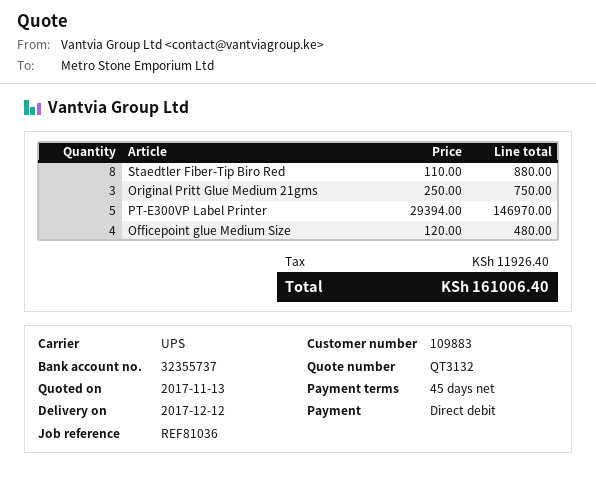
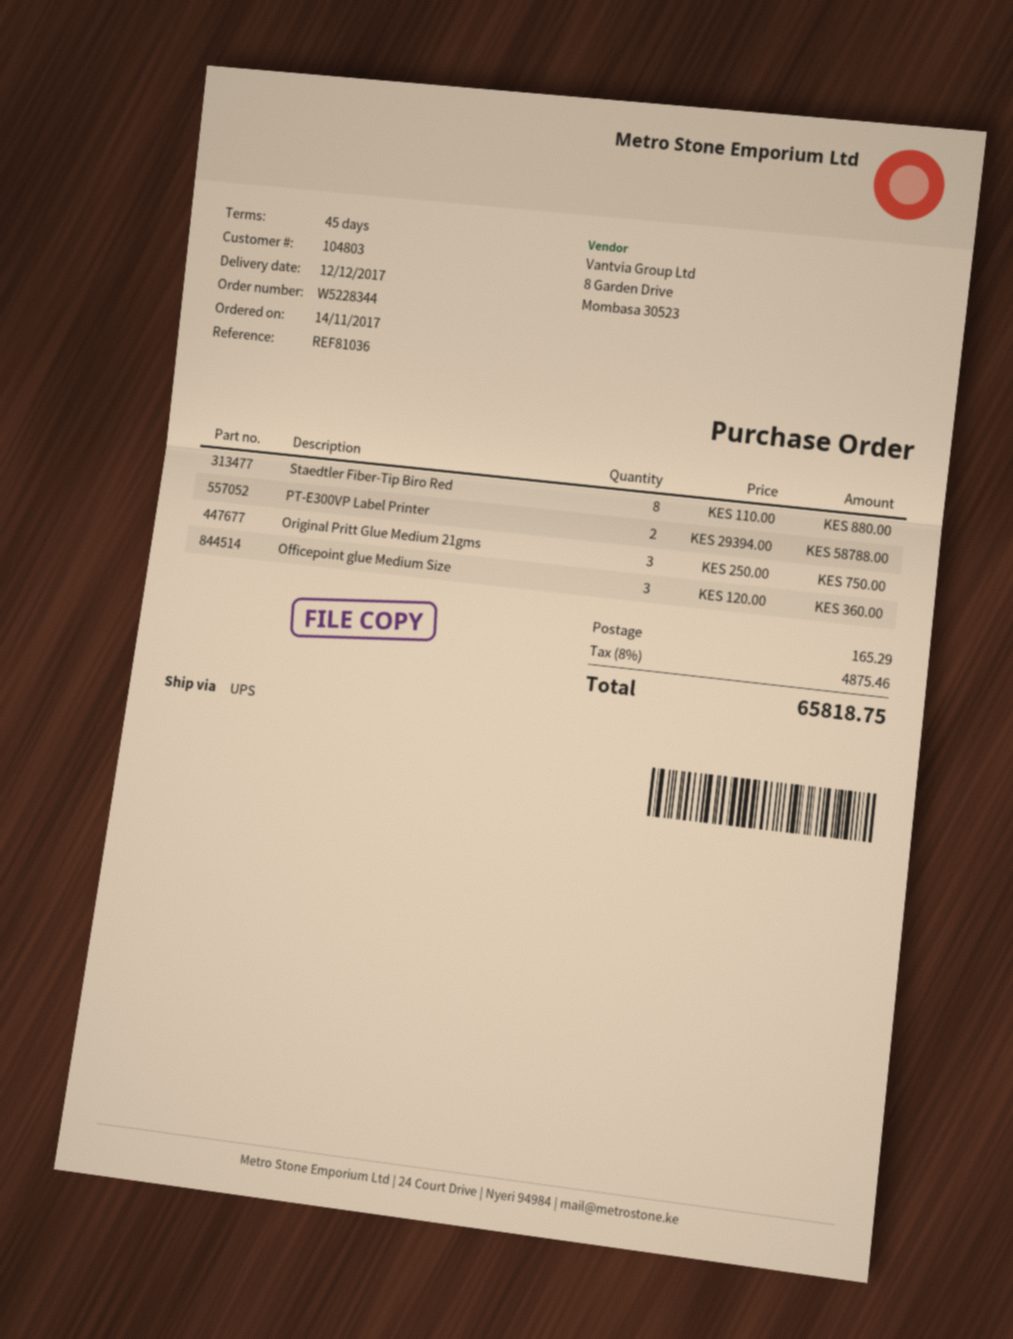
customer number: 109883 -> 104803
PT-E300VP Label Printer: 5 x 29394.00 = 146970.00 -> 2 x 29394.00 = 58788.00
Officepoint glue Medium Size: 4 x 120.00 = 480.00 -> 3 x 120.00 = 360.00
shipping: none -> 165.29
tax: 11926.40 -> 4875.46
total: 161006.40 -> 65818.75

